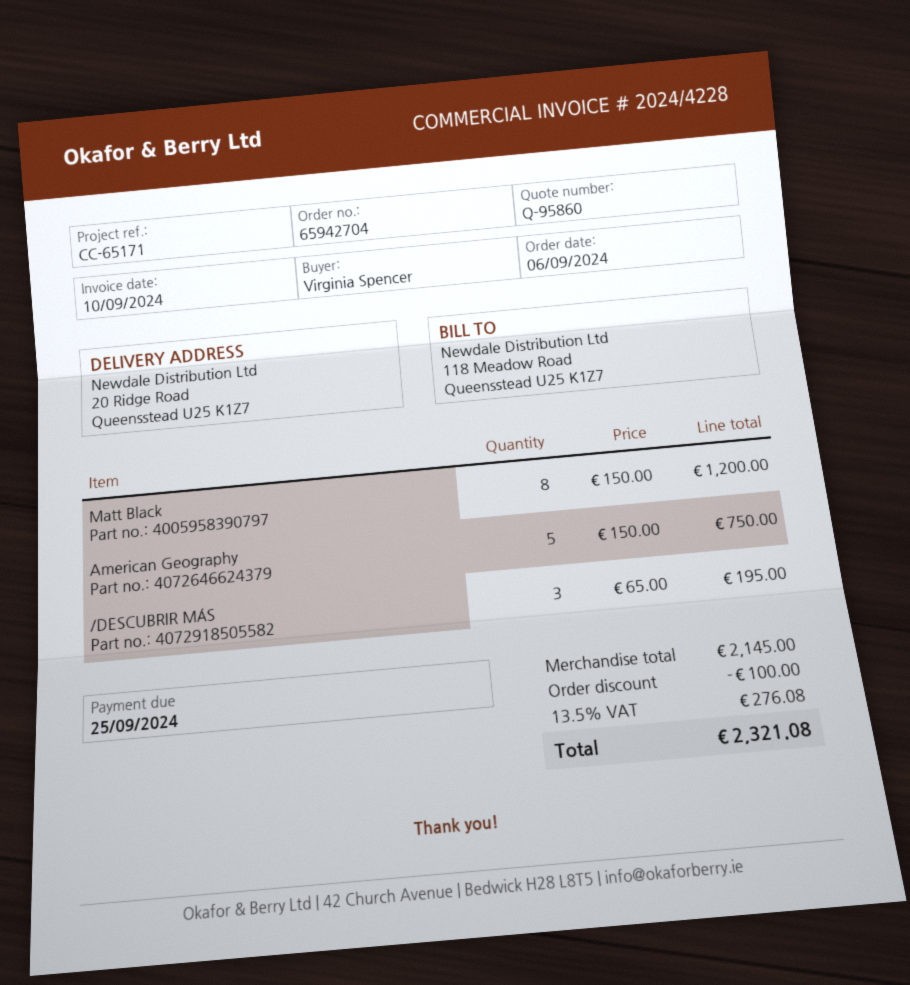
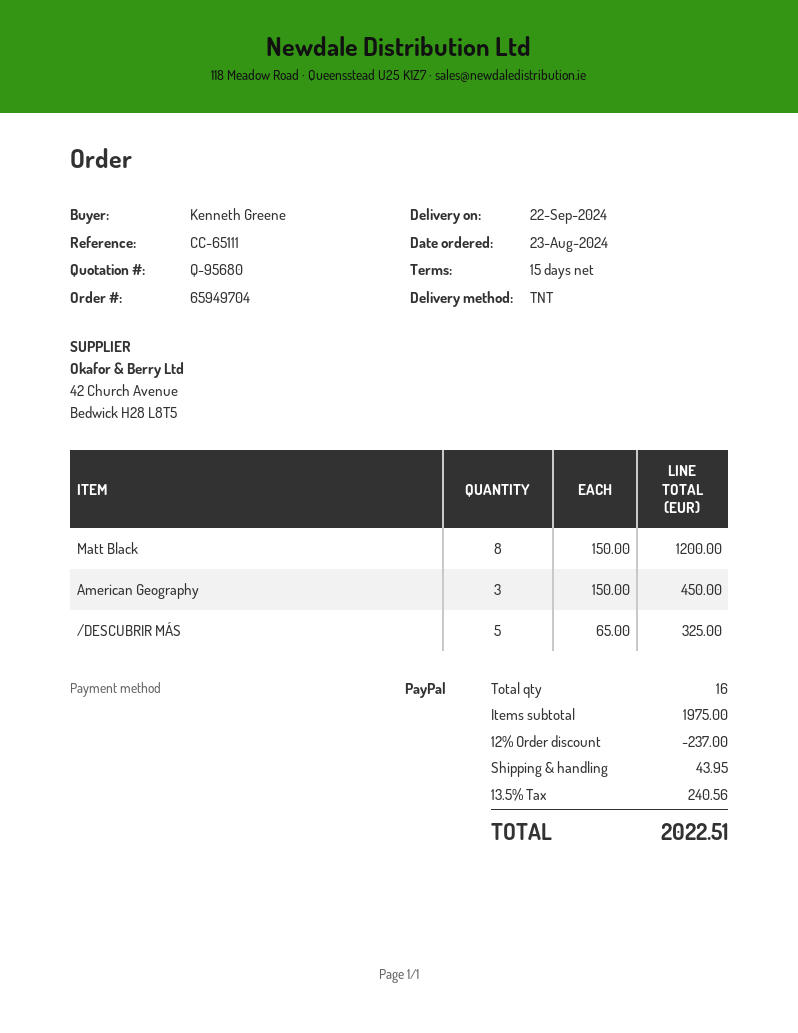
quote number: Q-95860 -> Q-95680
order number: 65942704 -> 65949704
order date: 2024-09-06 -> 2024-08-23
reference: CC-65171 -> CC-65111
ordered by: Virginia Spencer -> Kenneth Greene
American Geography: 5 x 150.00 = 750.00 -> 3 x 150.00 = 450.00
/DESCUBRIR MÁS: 3 x 65.00 = 195.00 -> 5 x 65.00 = 325.00
subtotal: 2145.00 -> 1975.00
discount: 100.00 -> 237.00
shipping: none -> 43.95
tax: 13.5% = 276.08 -> 13.5% = 240.56
total: 2321.08 -> 2022.51

